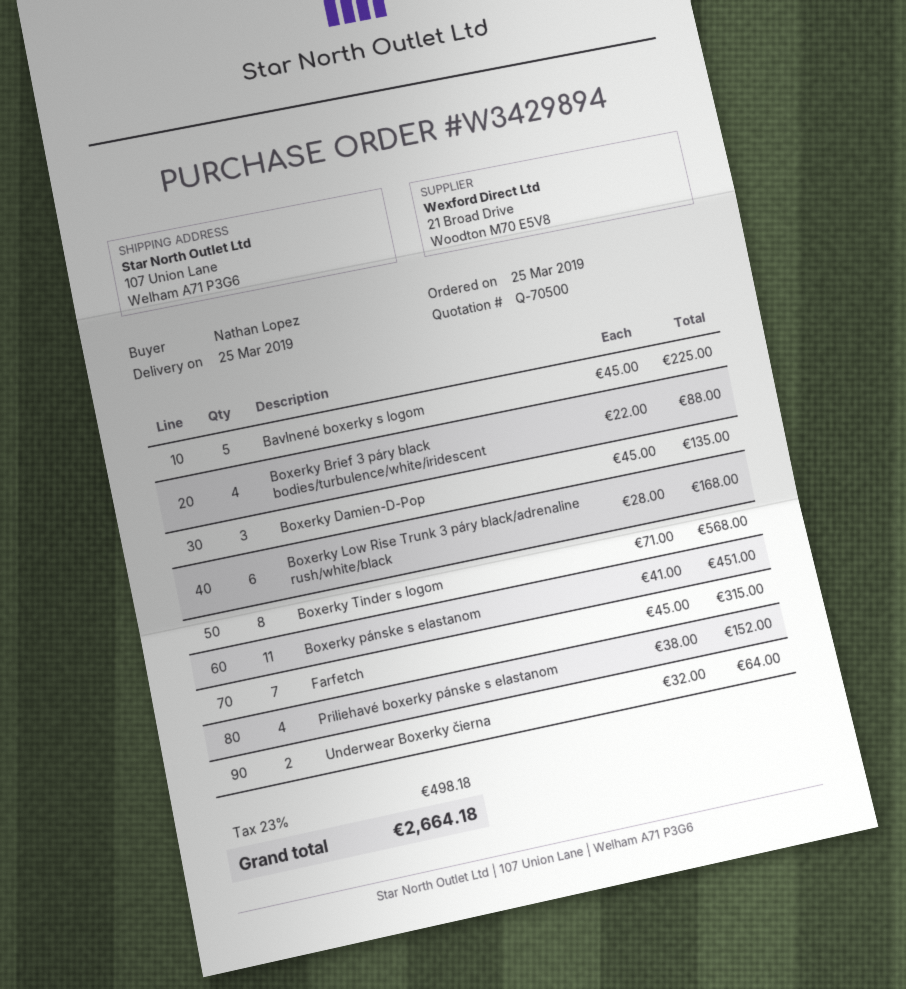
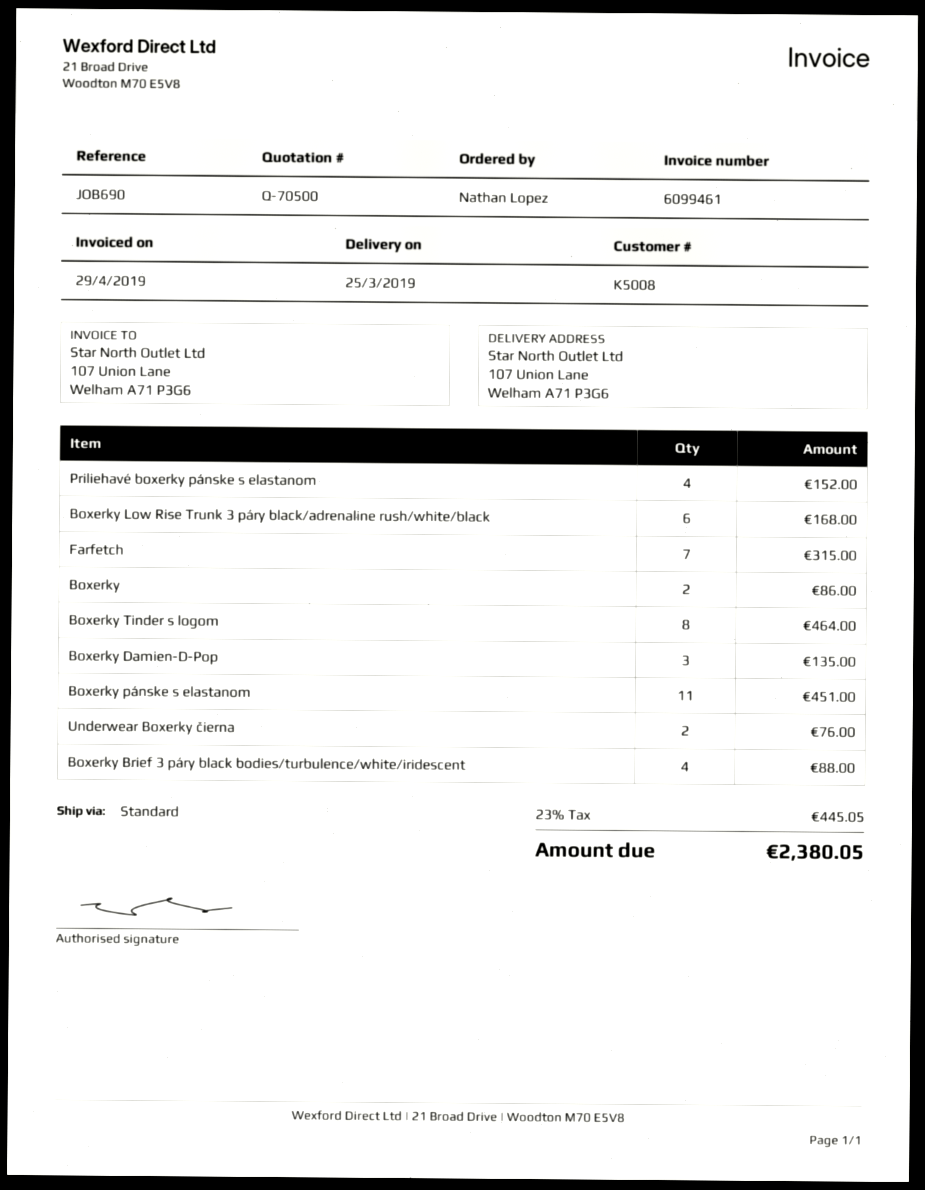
Bavlnené boxerky s logom: 5 for 225.00 -> none
Boxerky Tinder s logom: 8 for 568.00 -> 8 for 464.00
Underwear Boxerky čierna: 2 for 64.00 -> 2 for 76.00
Boxerky: none -> 2 for 86.00
tax: 23% = 498.18 -> 23% = 445.05
total: 2664.18 -> 2380.05

